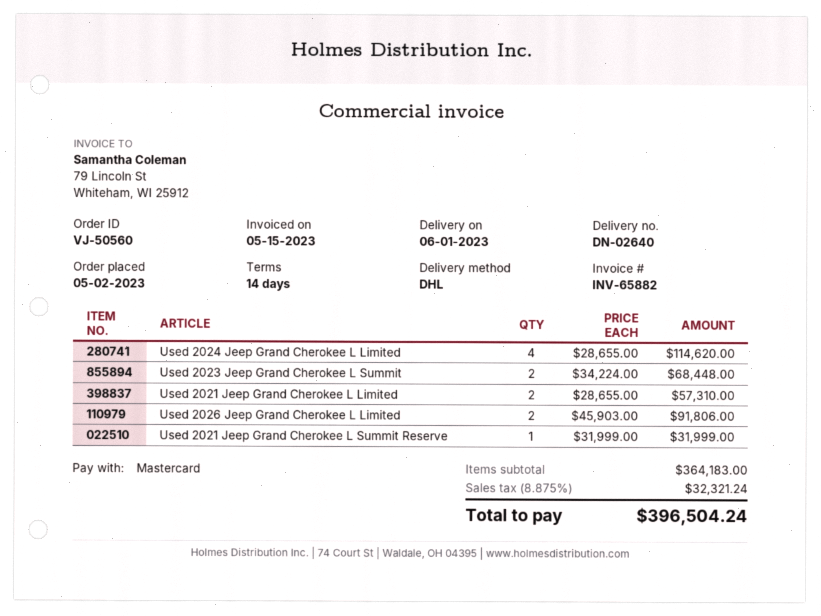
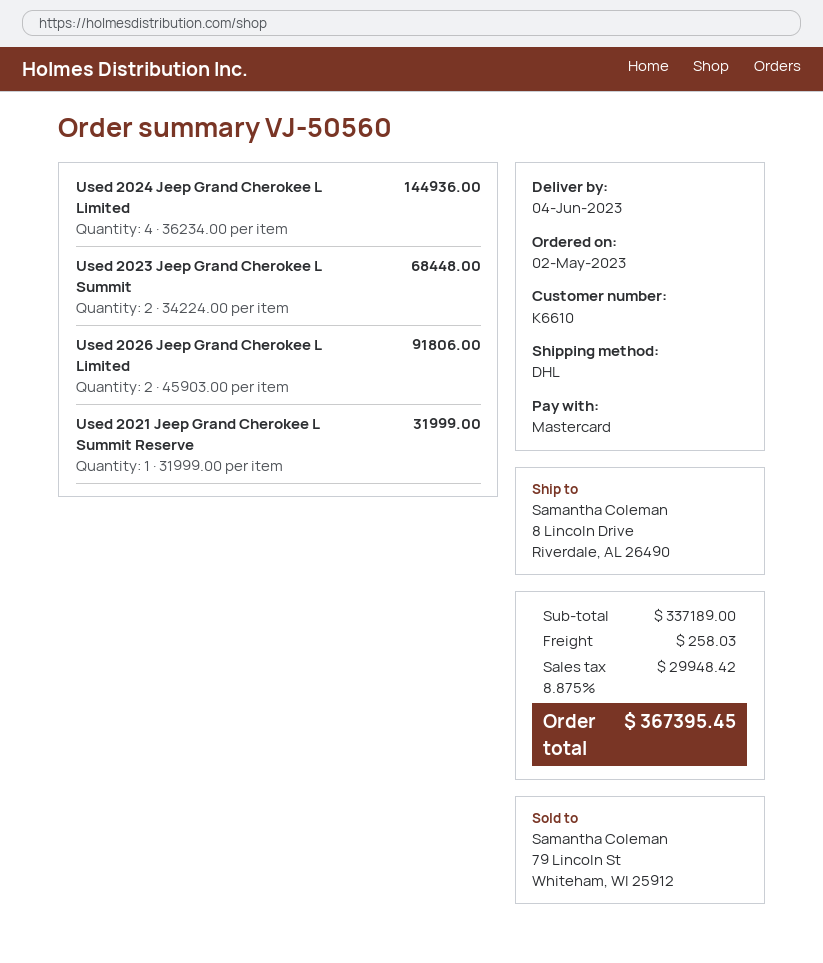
delivery date: 2023-06-01 -> 2023-06-04
Used 2024 Jeep Grand Cherokee L Limited: 4 x 28655.00 = 114620.00 -> 4 x 36234.00 = 144936.00
Used 2021 Jeep Grand Cherokee L Limited: 2 x 28655.00 = 57310.00 -> none
subtotal: 364183.00 -> 337189.00
shipping: none -> 258.03
tax: 8.875% = 32321.24 -> 8.875% = 29948.42
total: 396504.24 -> 367395.45

